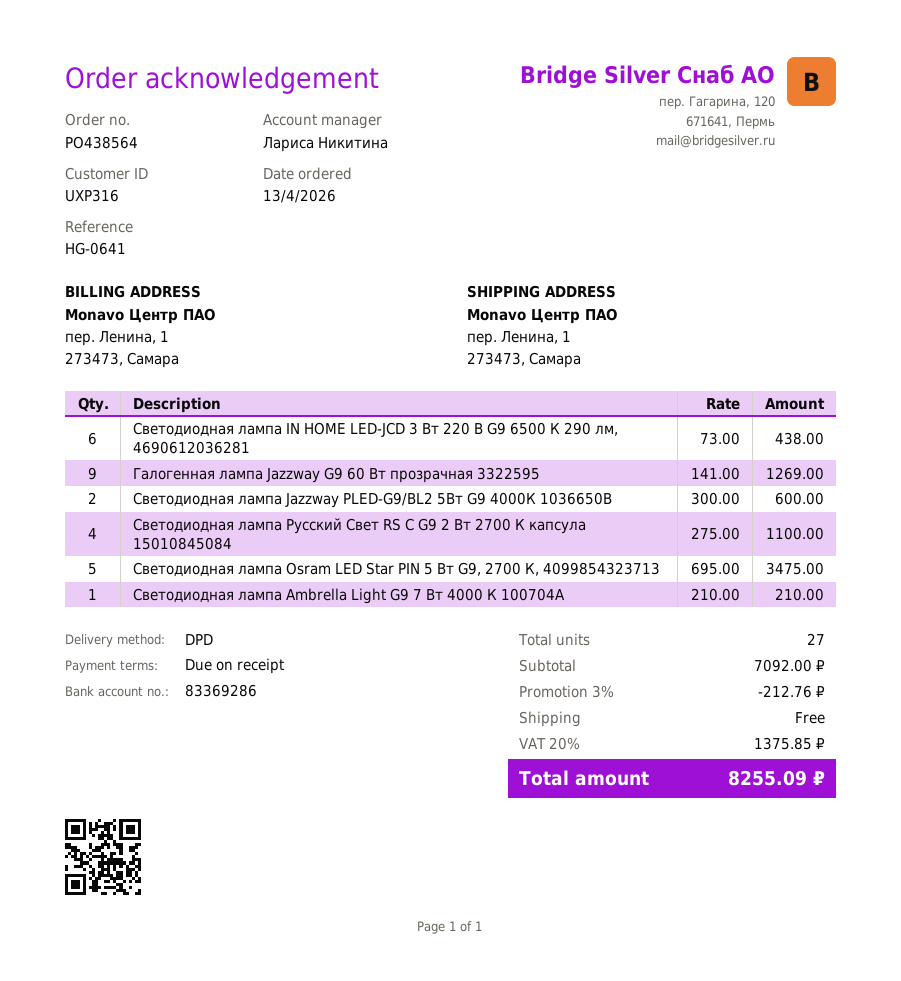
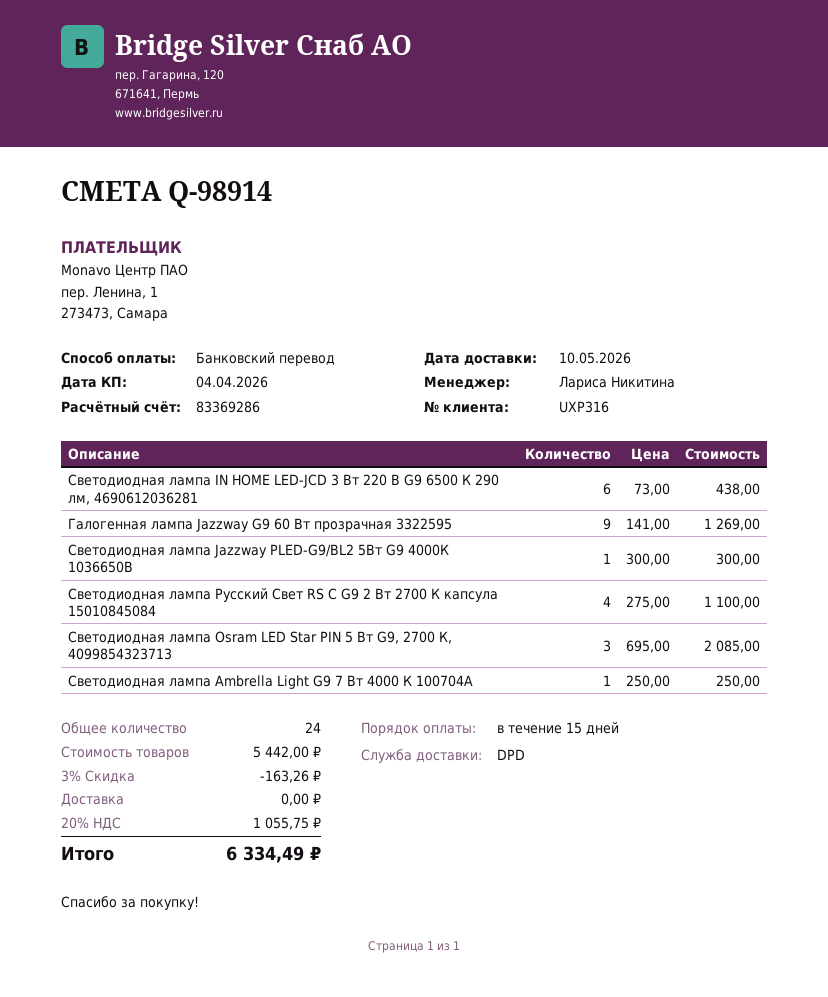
payment terms: on receipt -> 15 days
Светодиодная лампа Jazzway PLED-G9/BL2 5Вт G9 4000К 1036650B: 2 x 300.00 = 600.00 -> 1 x 300.00 = 300.00
Светодиодная лампа Osram LED Star PIN 5 Вт G9, 2700 К, 4099854323713: 5 x 695.00 = 3475.00 -> 3 x 695.00 = 2085.00
Светодиодная лампа Ambrella Light G9 7 Вт 4000 К 100704А: 1 x 210.00 = 210.00 -> 1 x 250.00 = 250.00
total quantity: 27 -> 24
subtotal: 7092.00 -> 5442.00
discount: 3% = 212.76 -> 3% = 163.26
tax: 20% = 1375.85 -> 20% = 1055.75
total: 8255.09 -> 6334.49

